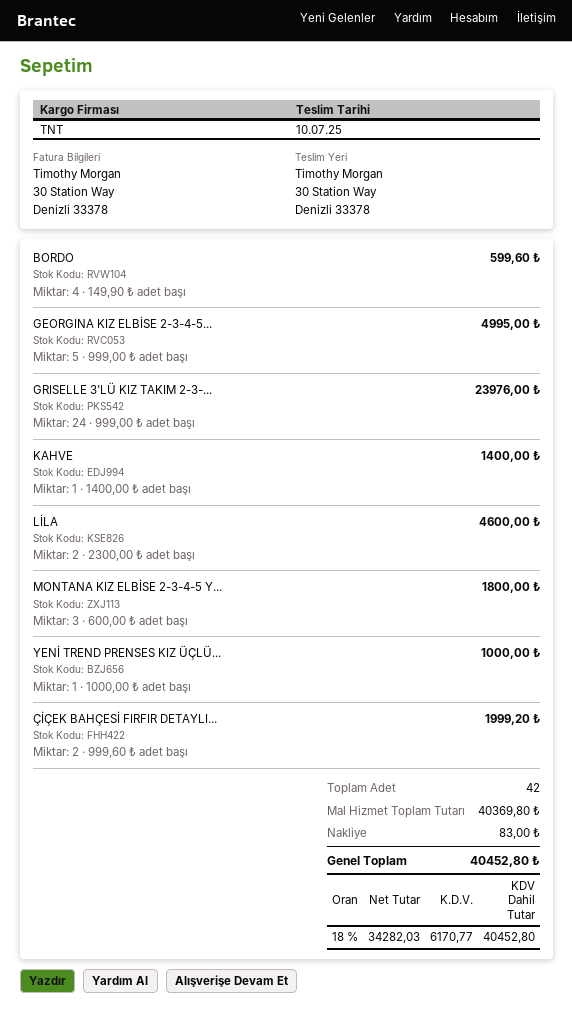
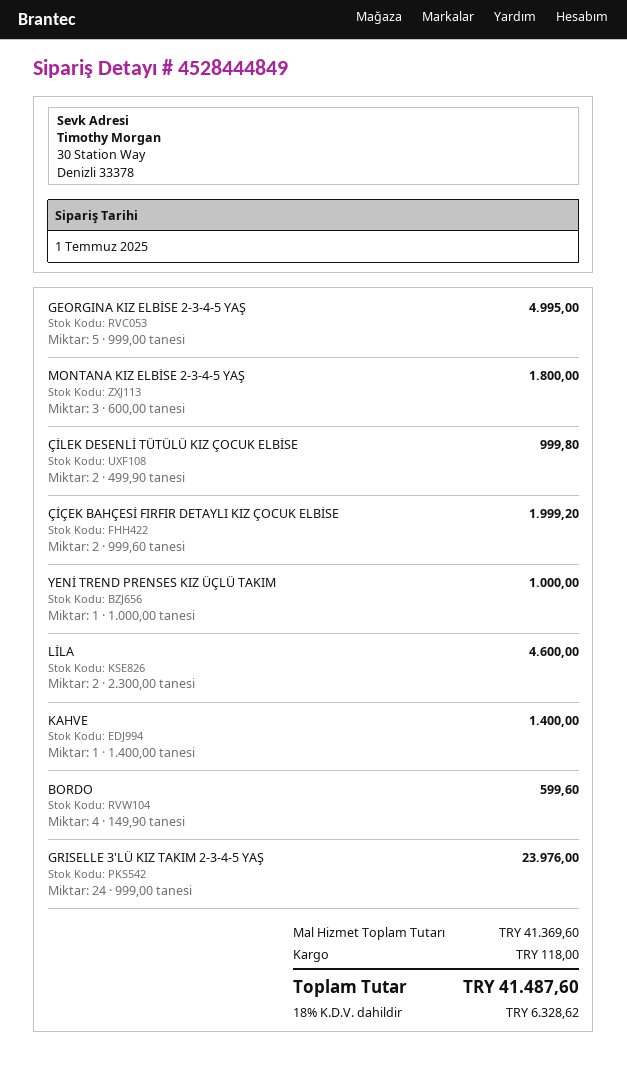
ÇİLEK DESENLİ TÜTÜLÜ KIZ ÇOCUK ELBİSE: none -> 2 x 499.90 = 999.80
subtotal: 40369.80 -> 41369.60
shipping: 83.00 -> 118.00
tax: 18% = 6170.77 -> 18% = 6328.62
total: 40452.80 -> 41487.60

